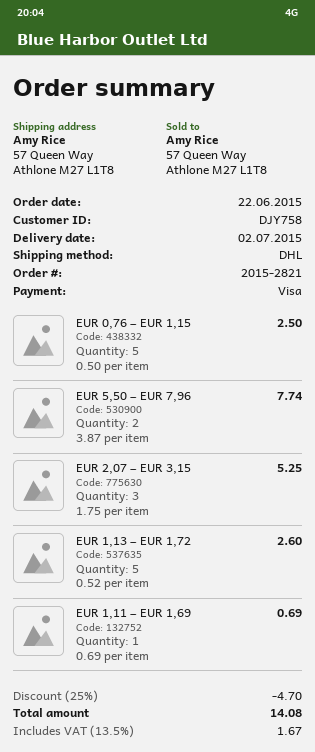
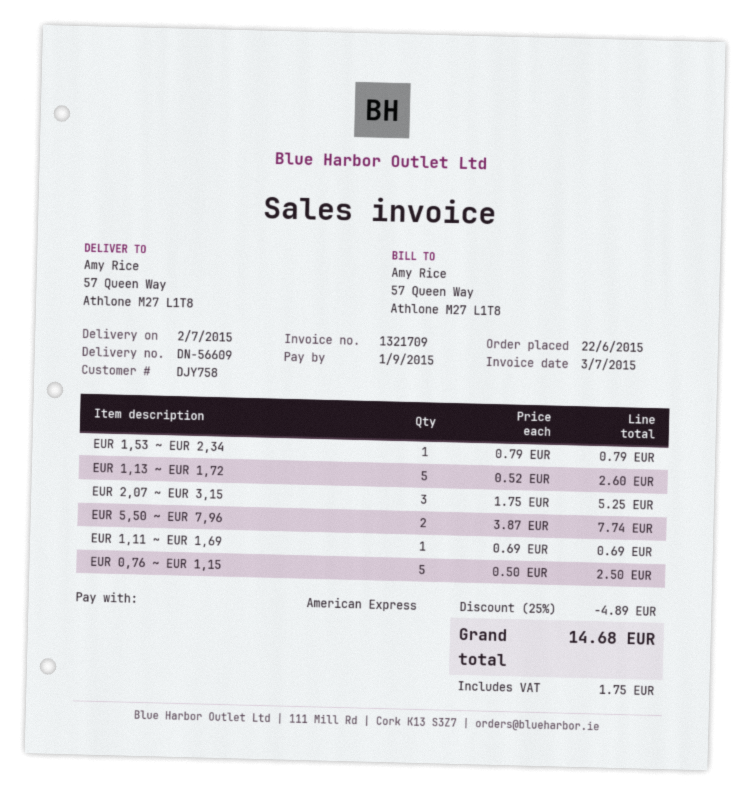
payment method: Visa -> American Express
EUR 1,53 ~ EUR 2,34: none -> 1 x 0.79 = 0.79
discount: 25% = 4.70 -> 25% = 4.89
tax: 1.67 -> 1.75
total: 14.08 -> 14.68

